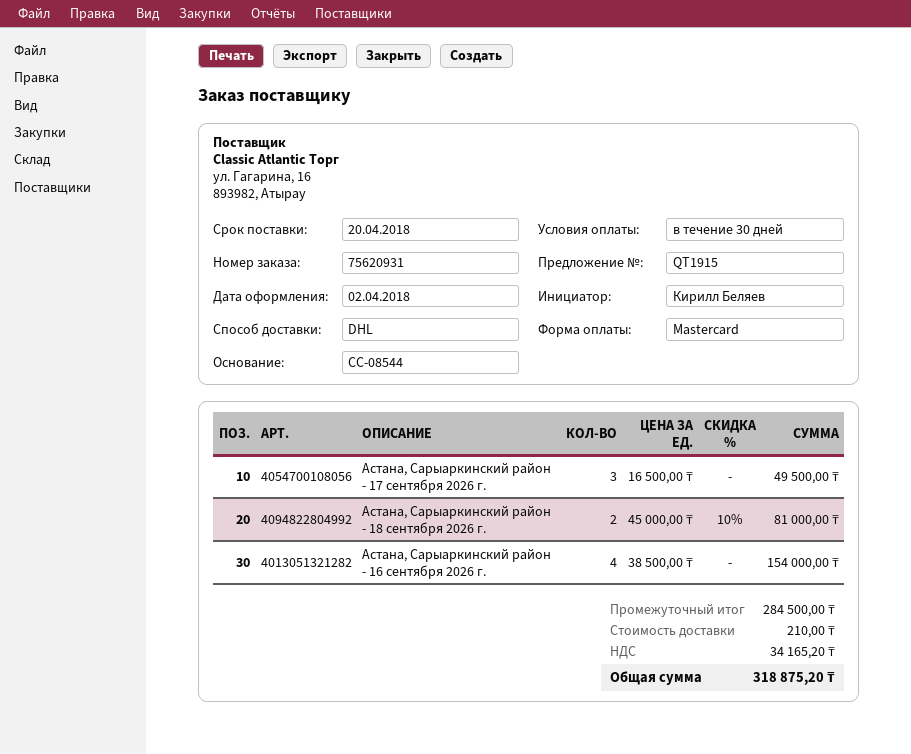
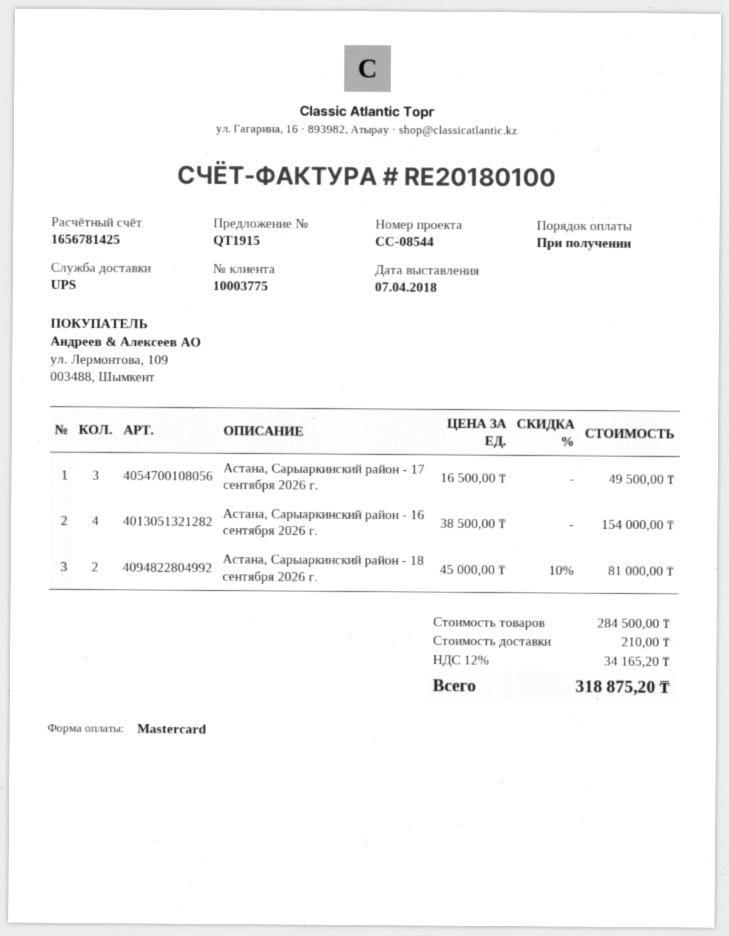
payment terms: 30 days -> on receipt
shipping method: DHL -> UPS

